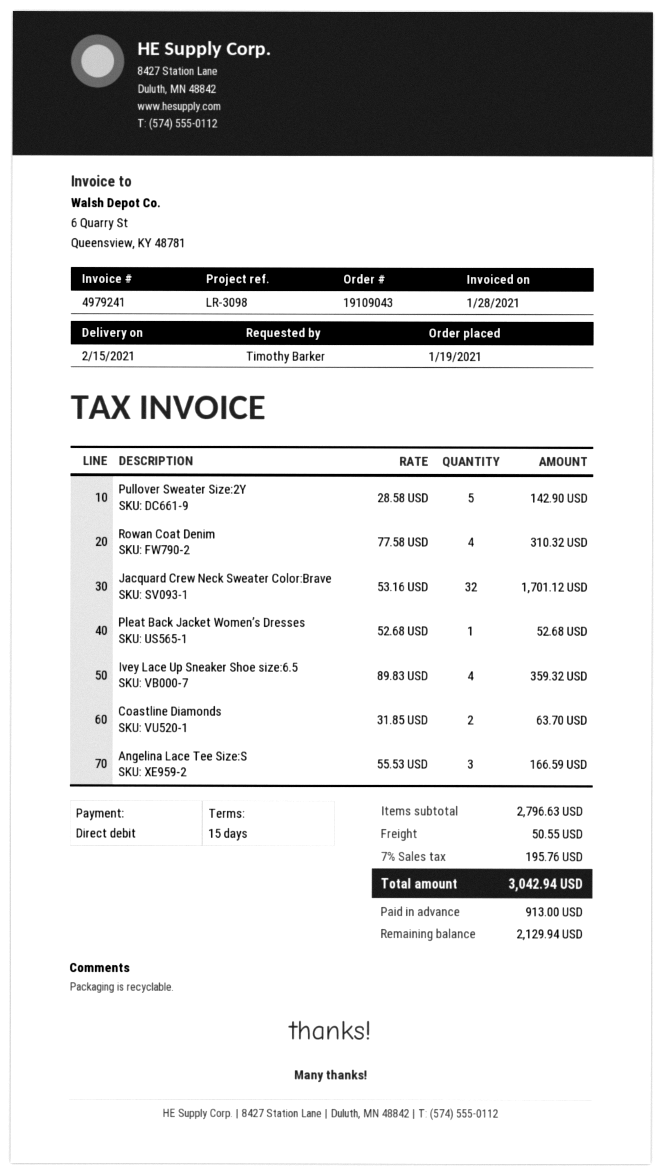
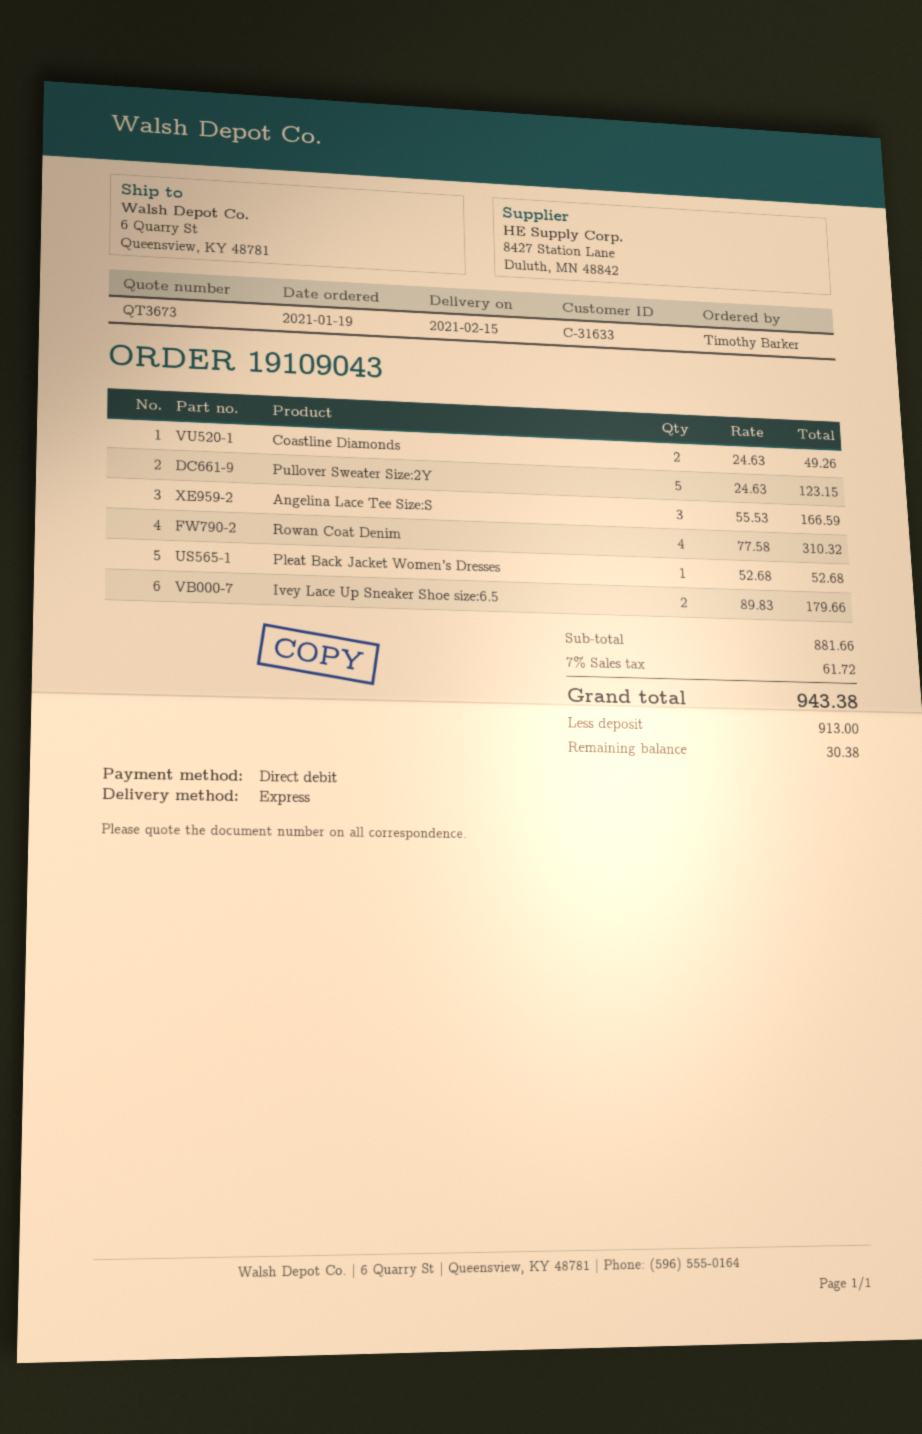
Pullover Sweater Size:2Y: 5 x 28.58 = 142.90 -> 5 x 24.63 = 123.15
Jacquard Crew Neck Sweater Color:Brave: 32 x 53.16 = 1701.12 -> none
Ivey Lace Up Sneaker Shoe size:6.5: 4 x 89.83 = 359.32 -> 2 x 89.83 = 179.66
Coastline Diamonds: 2 x 31.85 = 63.70 -> 2 x 24.63 = 49.26
subtotal: 2796.63 -> 881.66
shipping: 50.55 -> none
tax: 7% = 195.76 -> 7% = 61.72
total: 3042.94 -> 943.38
balance: 2129.94 -> 30.38

